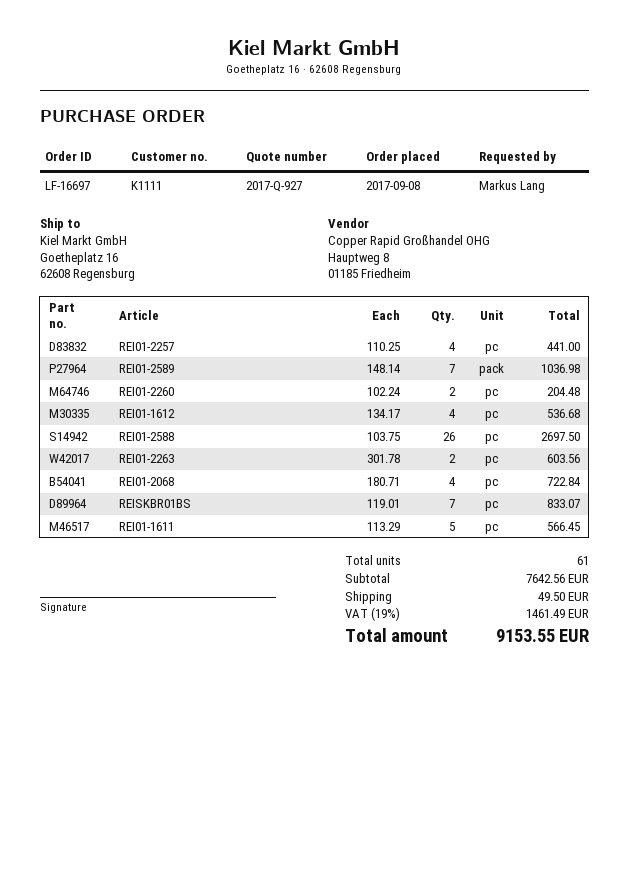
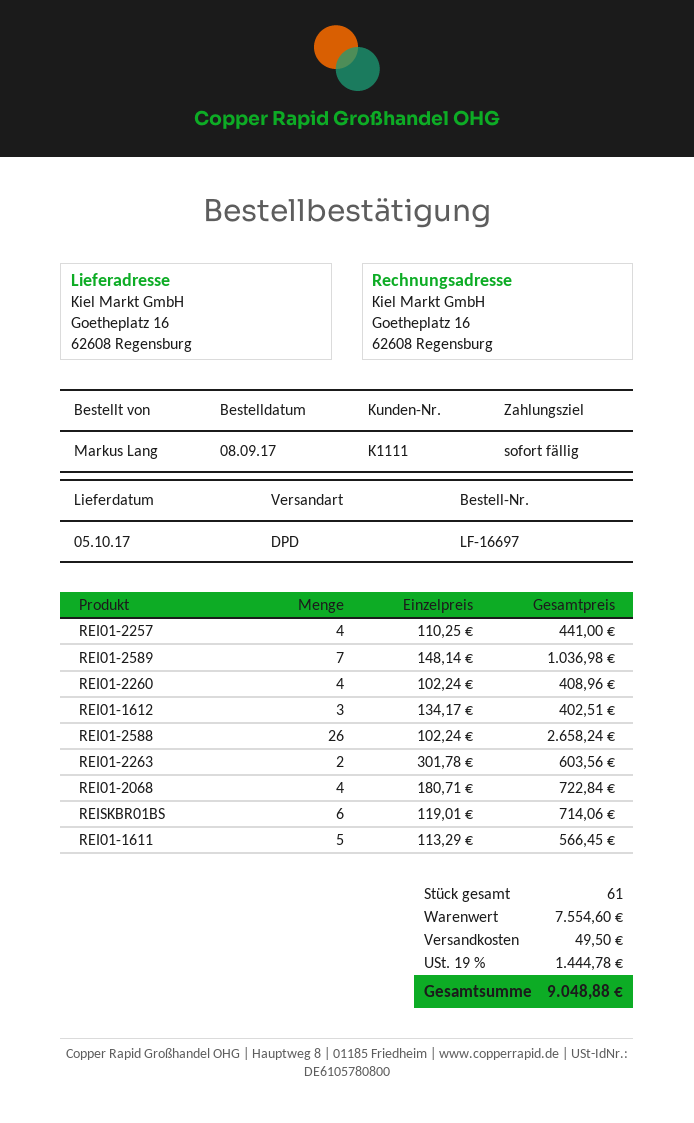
REI01-2260: 2 x 102.24 = 204.48 -> 4 x 102.24 = 408.96
REI01-1612: 4 x 134.17 = 536.68 -> 3 x 134.17 = 402.51
REI01-2588: 26 x 103.75 = 2697.50 -> 26 x 102.24 = 2658.24
REISKBR01BS: 7 x 119.01 = 833.07 -> 6 x 119.01 = 714.06
subtotal: 7642.56 -> 7554.60
tax: 19% = 1461.49 -> 19% = 1444.78
total: 9153.55 -> 9048.88

